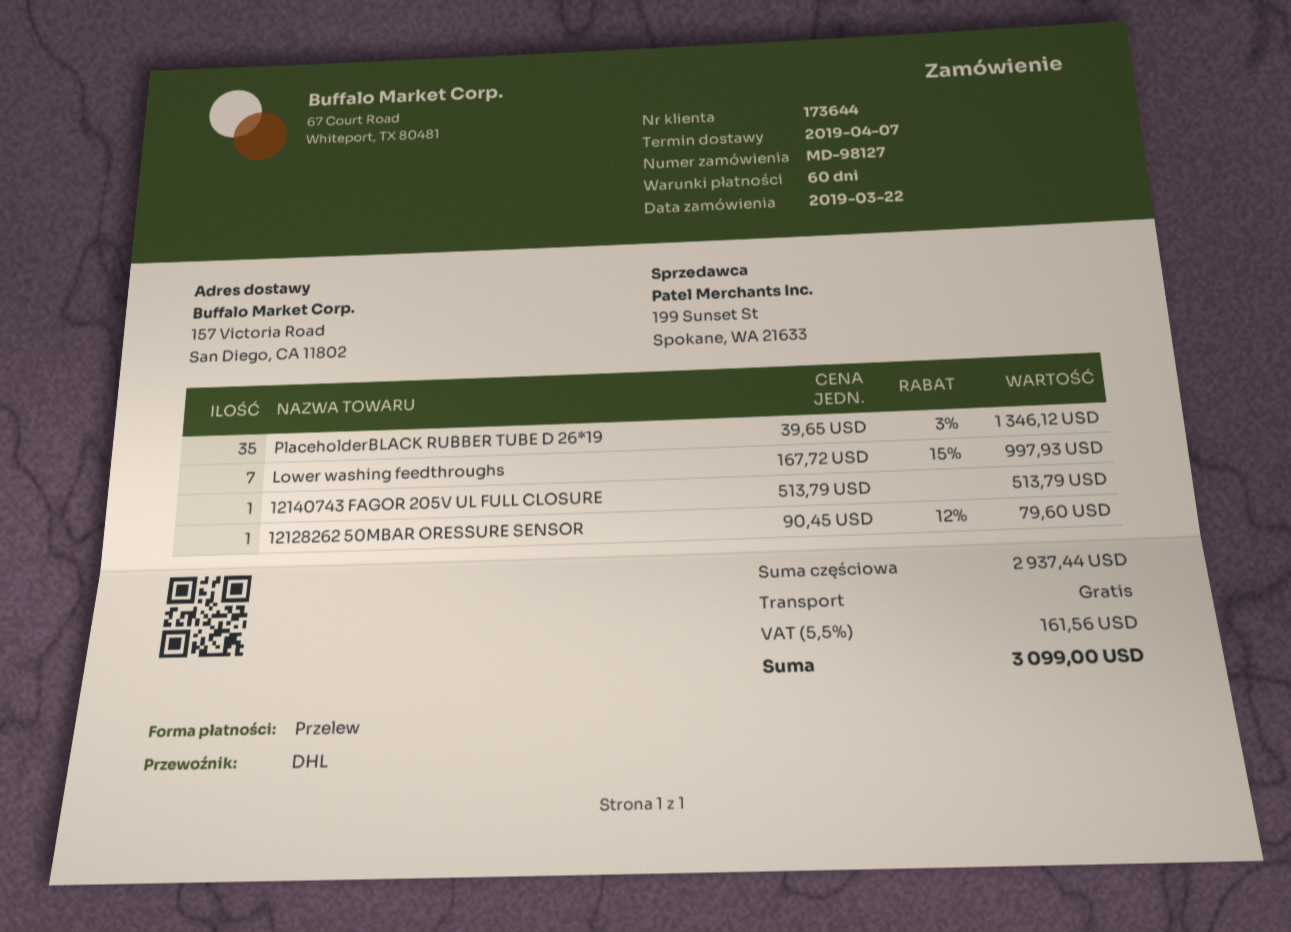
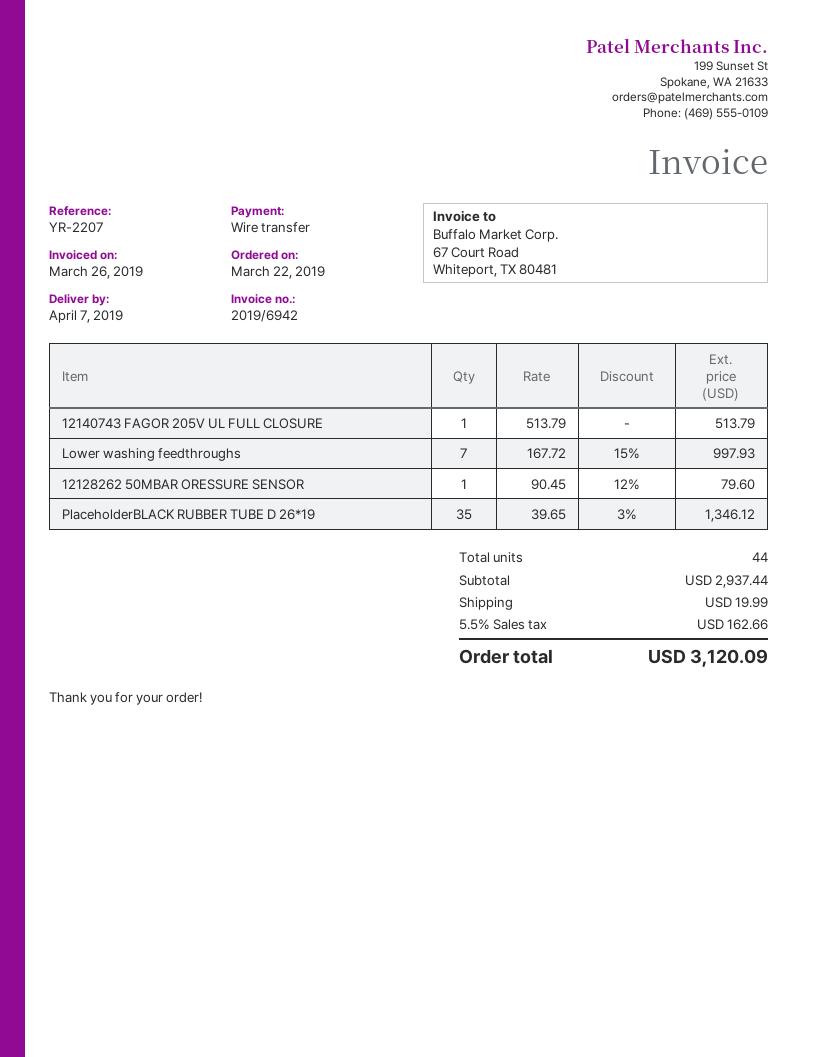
shipping: 0.00 -> 19.99
tax: 5.5% = 161.56 -> 5.5% = 162.66
total: 3099.00 -> 3120.09

